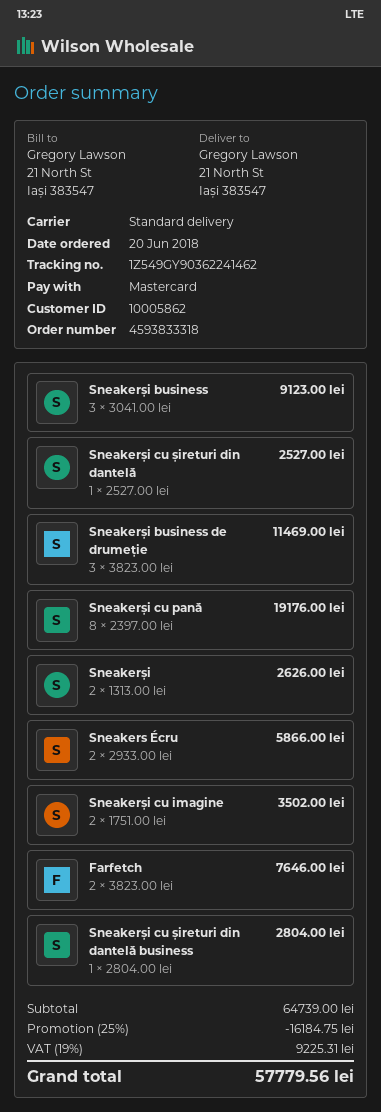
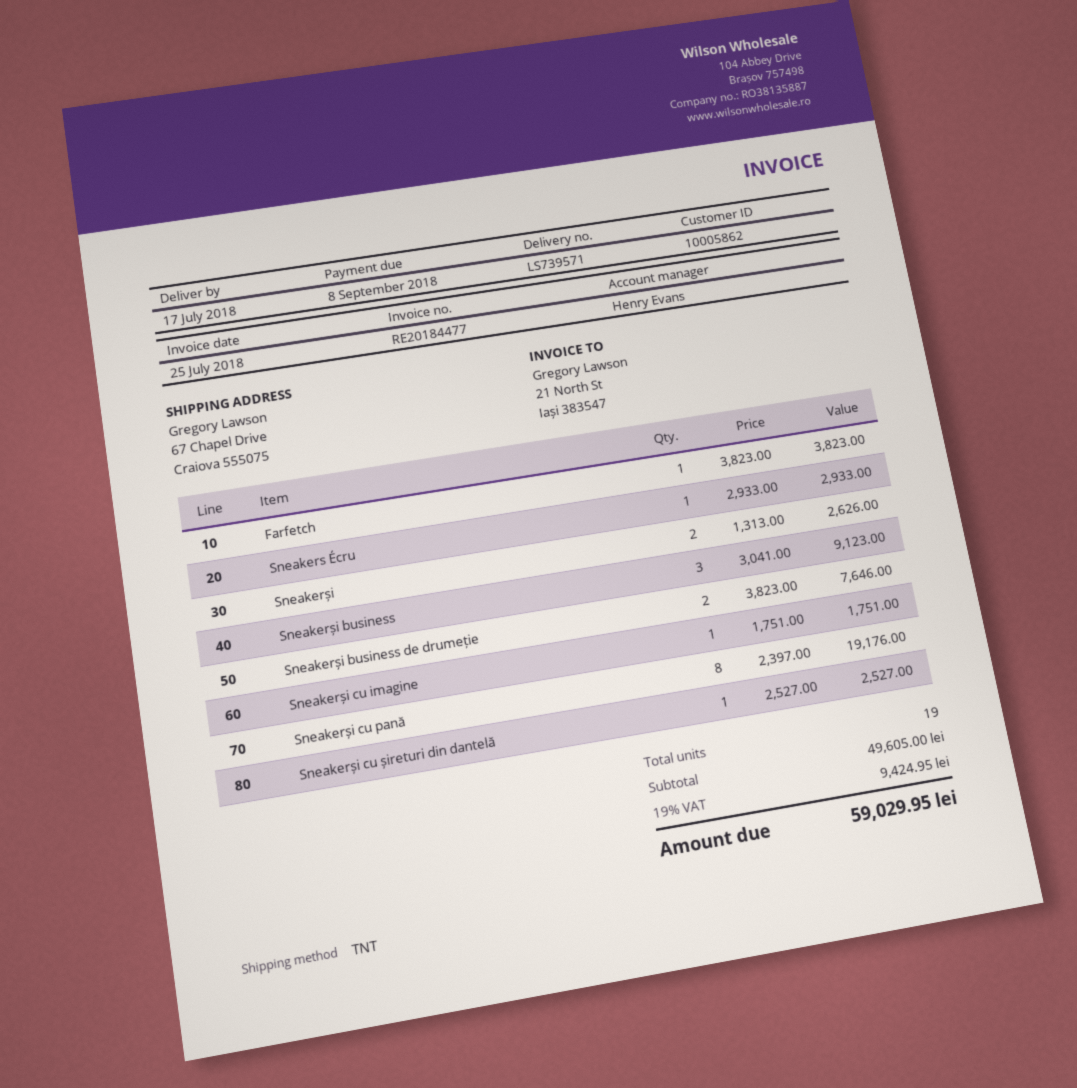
shipping method: standard -> TNT
ship to: 21 North St, Iași 383547 -> 67 Chapel Drive, Craiova 555075
Sneakerși business de drumeție: 3 x 3823.00 = 11469.00 -> 2 x 3823.00 = 7646.00
Sneakers Écru: 2 x 2933.00 = 5866.00 -> 1 x 2933.00 = 2933.00
Sneakerși cu imagine: 2 x 1751.00 = 3502.00 -> 1 x 1751.00 = 1751.00
Farfetch: 2 x 3823.00 = 7646.00 -> 1 x 3823.00 = 3823.00
Sneakerși cu șireturi din dantelă business: 1 x 2804.00 = 2804.00 -> none
subtotal: 64739.00 -> 49605.00
discount: 25% = 16184.75 -> none
tax: 19% = 9225.31 -> 19% = 9424.95
total: 57779.56 -> 59029.95

